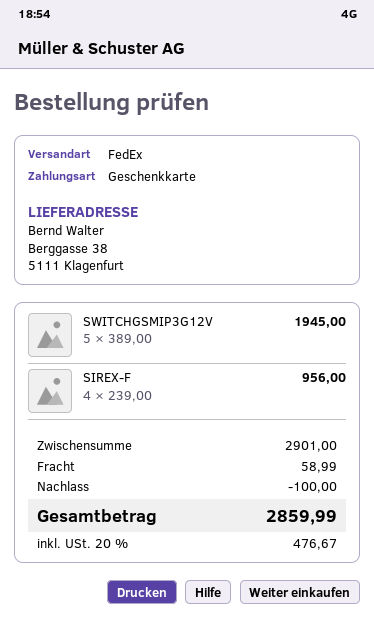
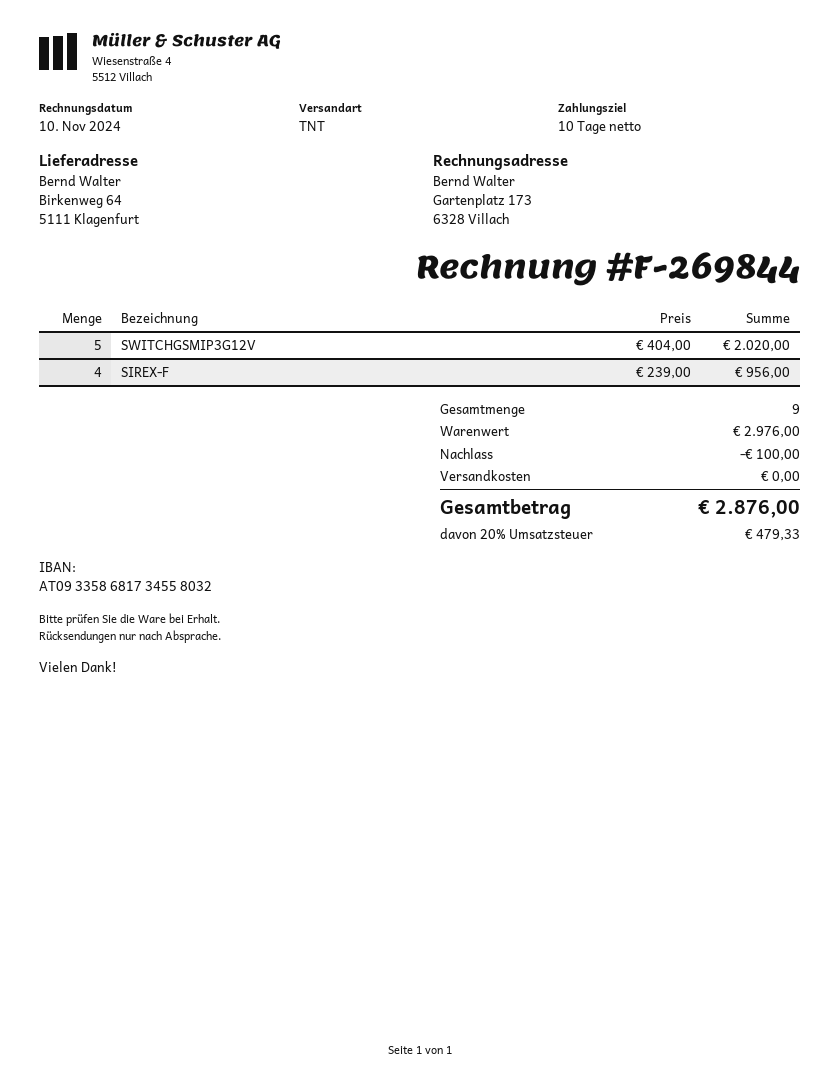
shipping method: FedEx -> TNT
ship to: Berggasse 38, 5111 Klagenfurt -> Birkenweg 64, 5111 Klagenfurt
SWITCHGSMIP3G12V: 5 x 389.00 = 1945.00 -> 5 x 404.00 = 2020.00
subtotal: 2901.00 -> 2976.00
shipping: 58.99 -> 0.00
tax: 20% = 476.67 -> 20% = 479.33
total: 2859.99 -> 2876.00

